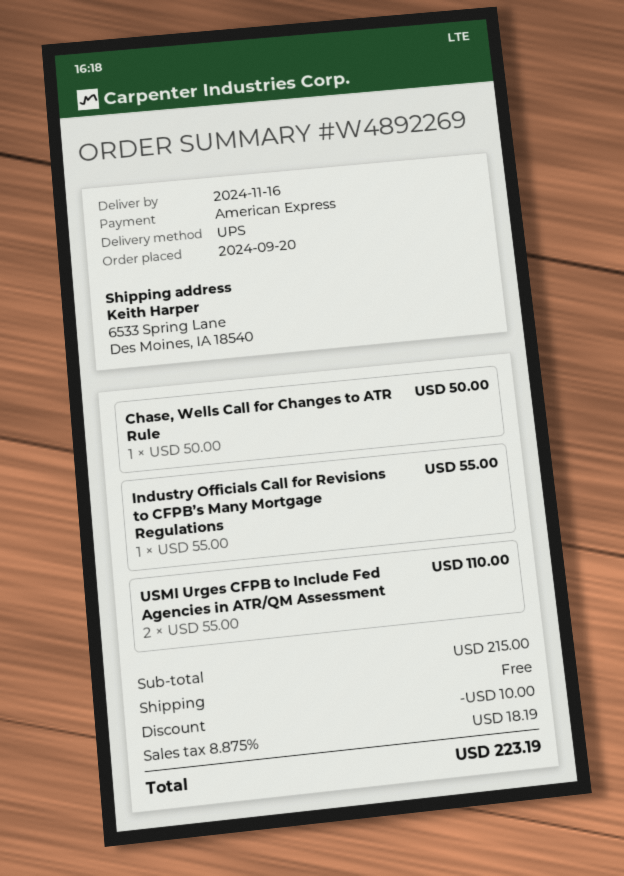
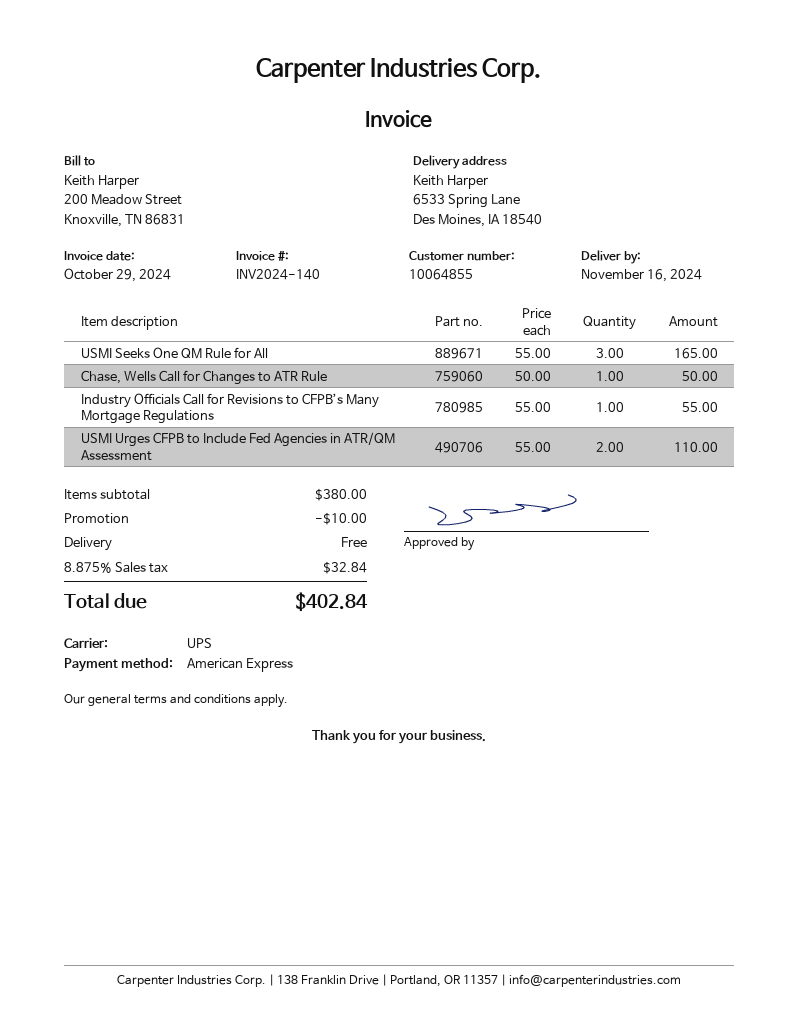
USMI Seeks One QM Rule for All: none -> 3 x 55.00 = 165.00
subtotal: 215.00 -> 380.00
tax: 8.875% = 18.19 -> 8.875% = 32.84
total: 223.19 -> 402.84

